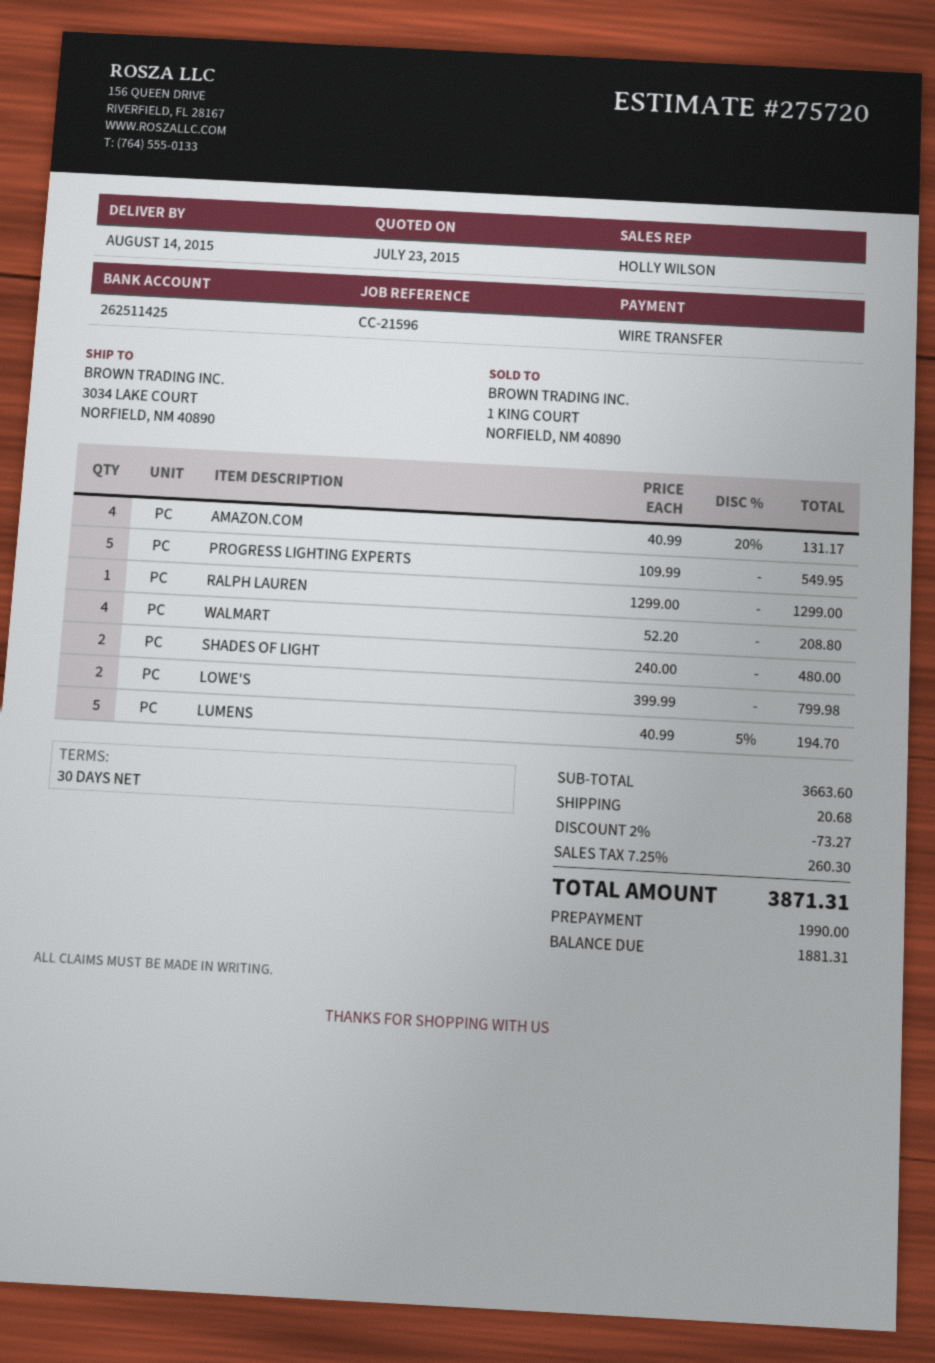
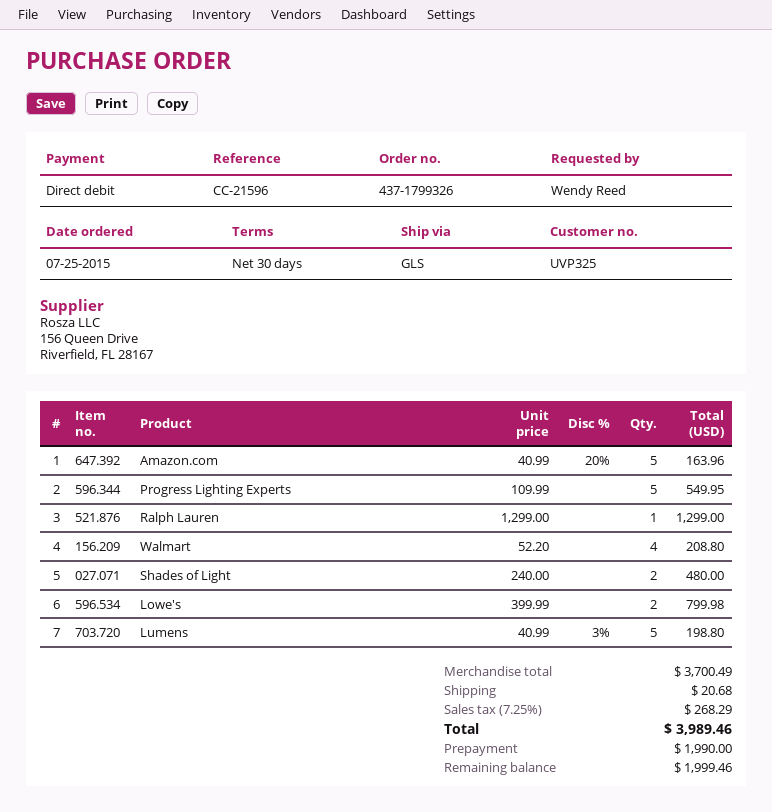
payment method: bank transfer -> direct debit
AMAZON.COM: 4 x 40.99 - 20% = 131.17 -> 5 x 40.99 - 20% = 163.96
LUMENS: 5 x 40.99 - 5% = 194.70 -> 5 x 40.99 - 3% = 198.80
subtotal: 3663.60 -> 3700.49
discount: 2% = 73.27 -> none
tax: 7.25% = 260.30 -> 7.25% = 268.29
total: 3871.31 -> 3989.46
balance: 1881.31 -> 1999.46

